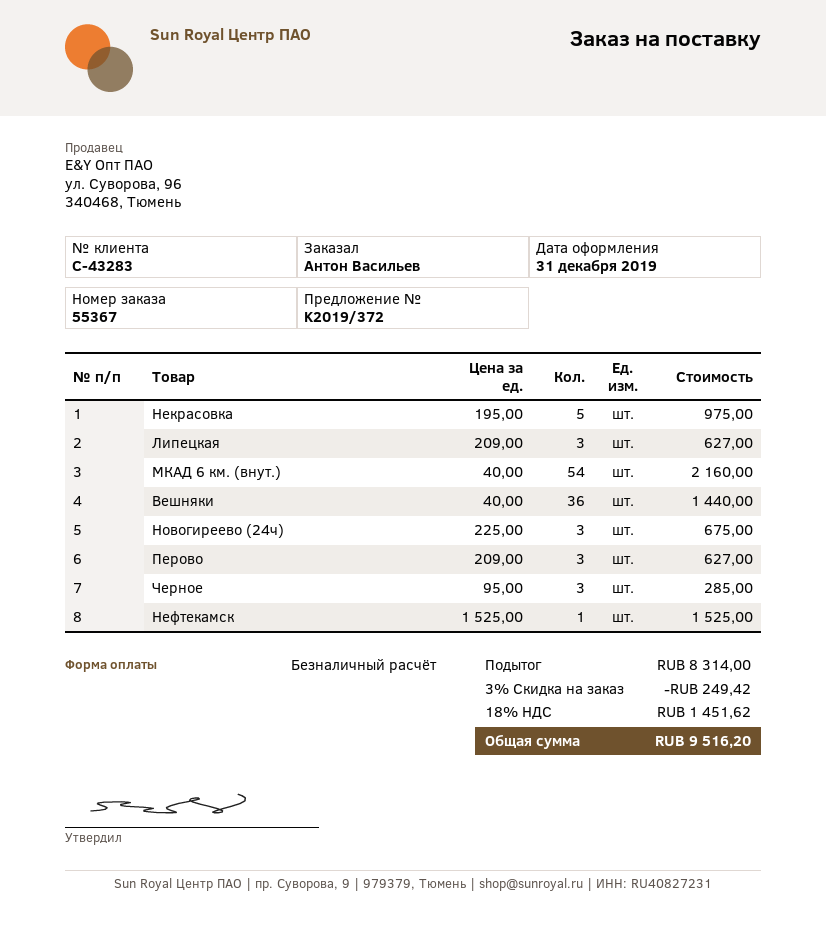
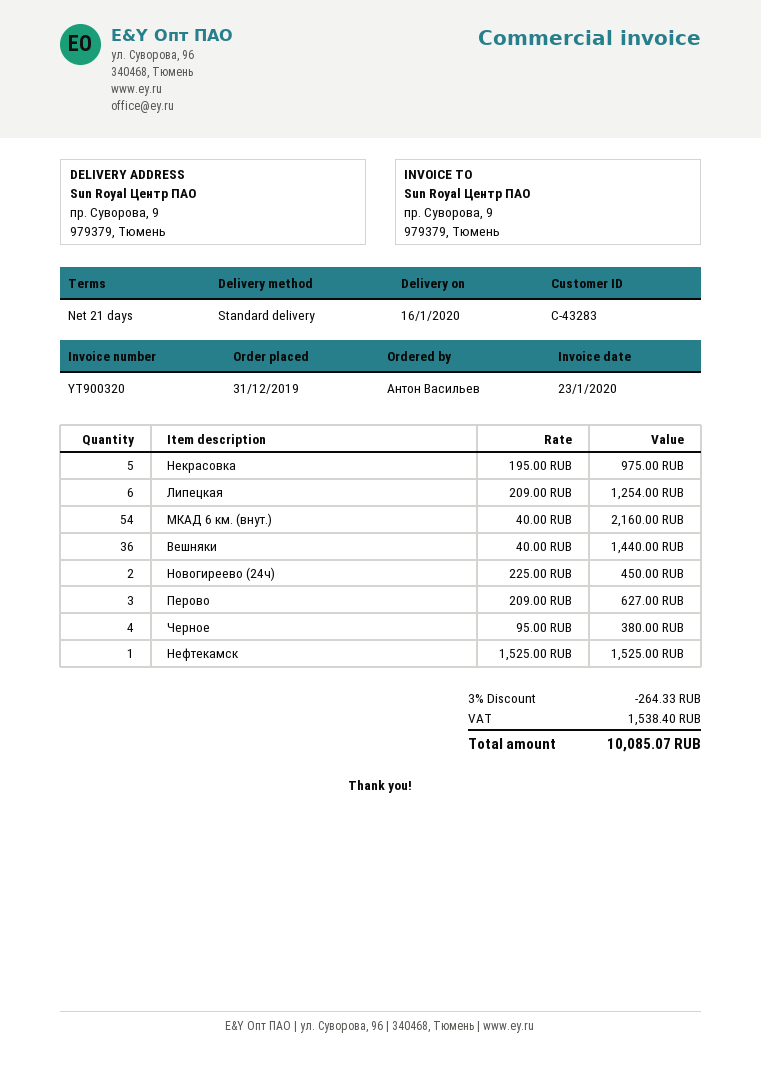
Липецкая: 3 x 209.00 = 627.00 -> 6 x 209.00 = 1254.00
Новогиреево (24ч): 3 x 225.00 = 675.00 -> 2 x 225.00 = 450.00
Черное: 3 x 95.00 = 285.00 -> 4 x 95.00 = 380.00
discount: 3% = 249.42 -> 3% = 264.33
tax: 1451.62 -> 1538.40
total: 9516.20 -> 10085.07

